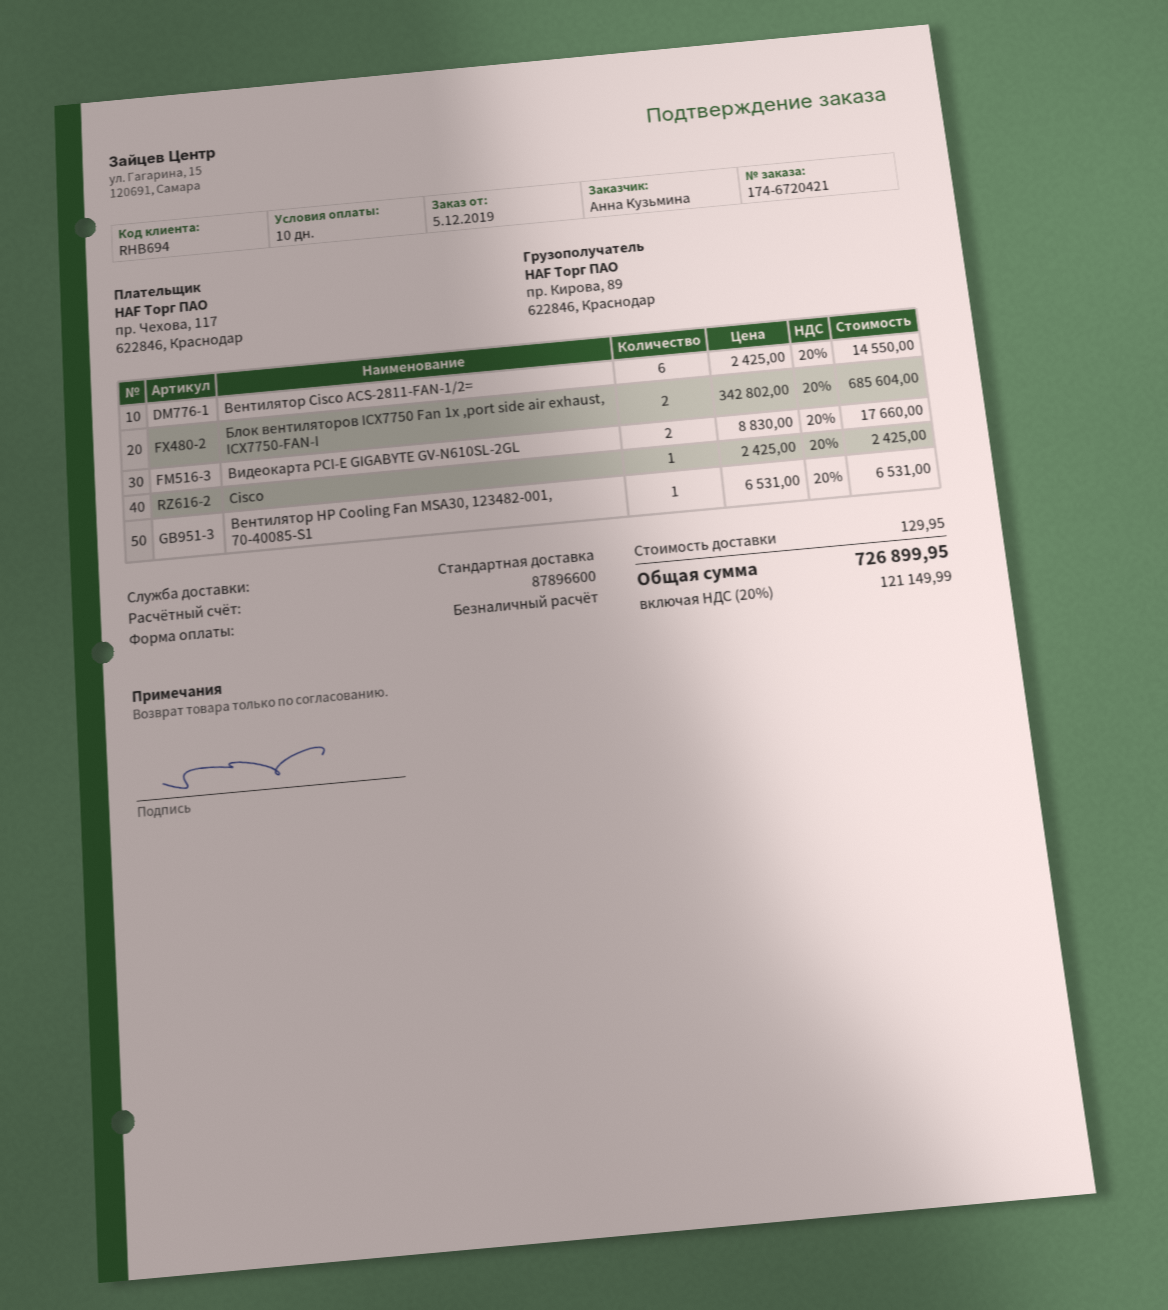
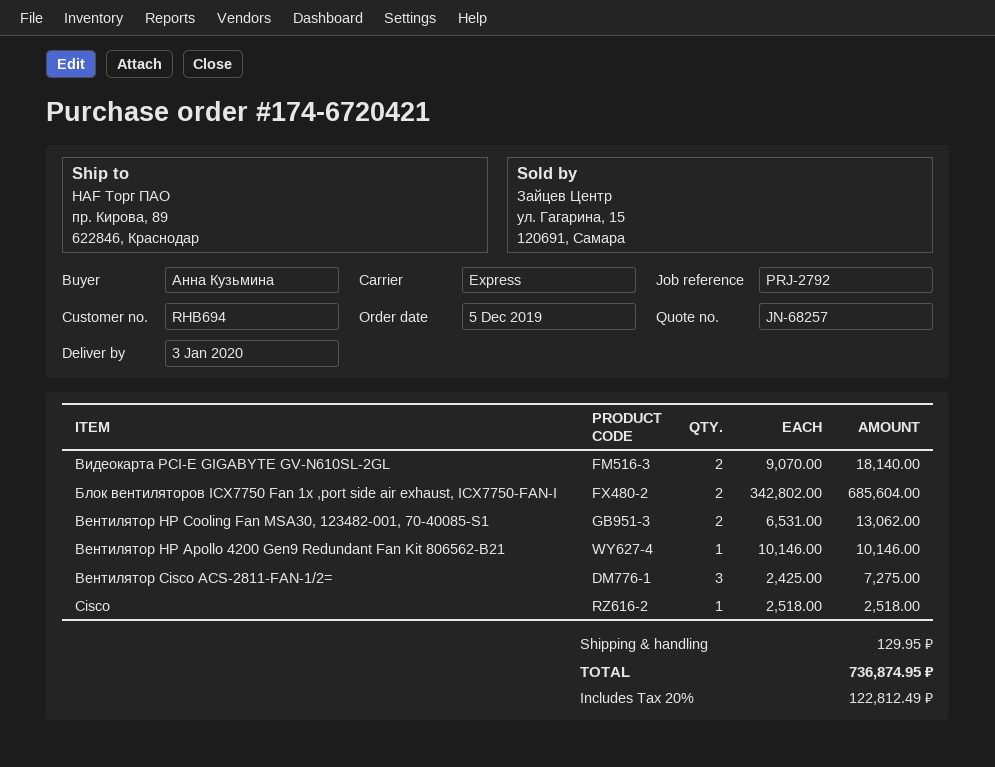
shipping method: standard -> express
Вентилятор Cisco ACS-2811-FAN-1/2=: 6 x 2425.00 = 14550.00 -> 3 x 2425.00 = 7275.00
Видеокарта PCI-E GIGABYTE GV-N610SL-2GL: 2 x 8830.00 = 17660.00 -> 2 x 9070.00 = 18140.00
Cisco: 1 x 2425.00 = 2425.00 -> 1 x 2518.00 = 2518.00
Вентилятор HP Cooling Fan MSA30, 123482-001, 70-40085-S1: 1 x 6531.00 = 6531.00 -> 2 x 6531.00 = 13062.00
Вентилятор HP Apollo 4200 Gen9 Redundant Fan Kit 806562-B21: none -> 1 x 10146.00 = 10146.00
tax: 20% = 121149.99 -> 20% = 122812.49
total: 726899.95 -> 736874.95

